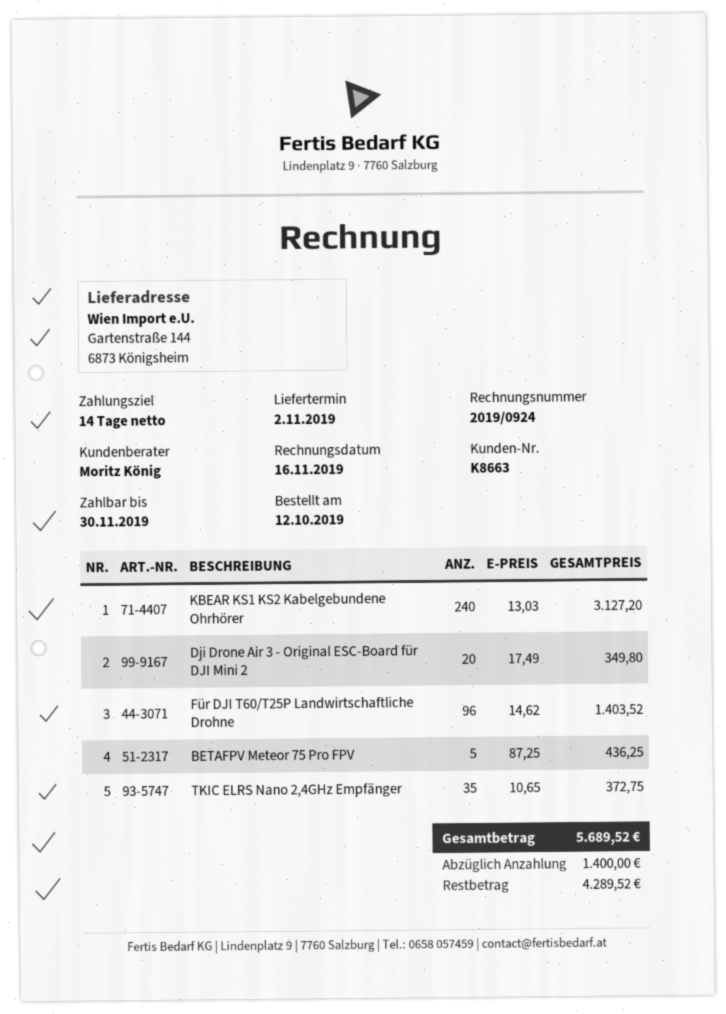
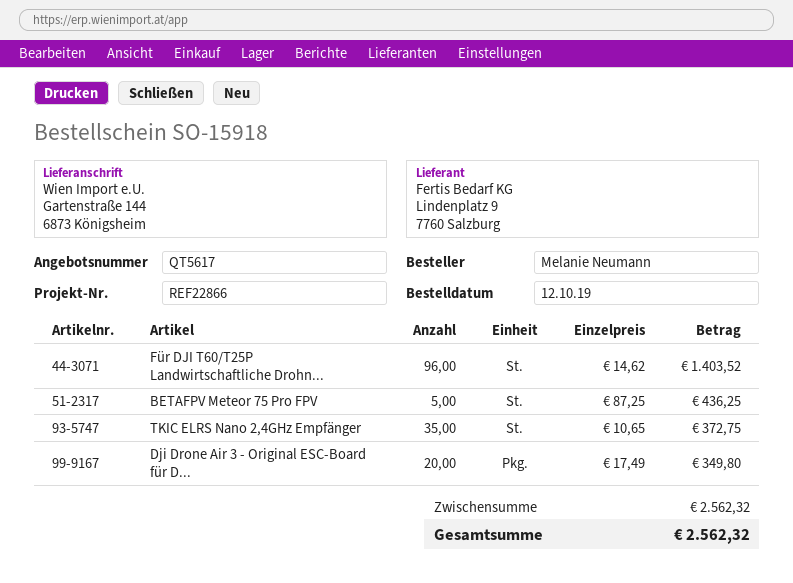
KBEAR KS1 KS2 Kabelgebundene Ohrhörer: 240 x 13.03 = 3127.20 -> none
total: 5689.52 -> 2562.32

